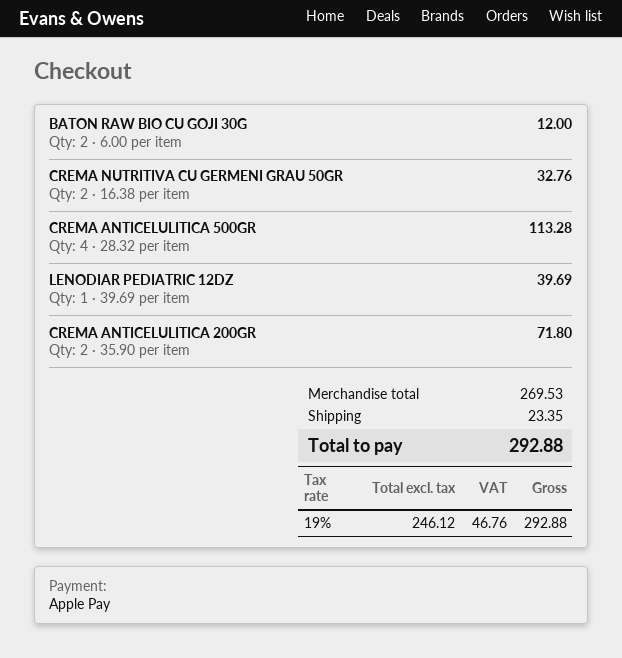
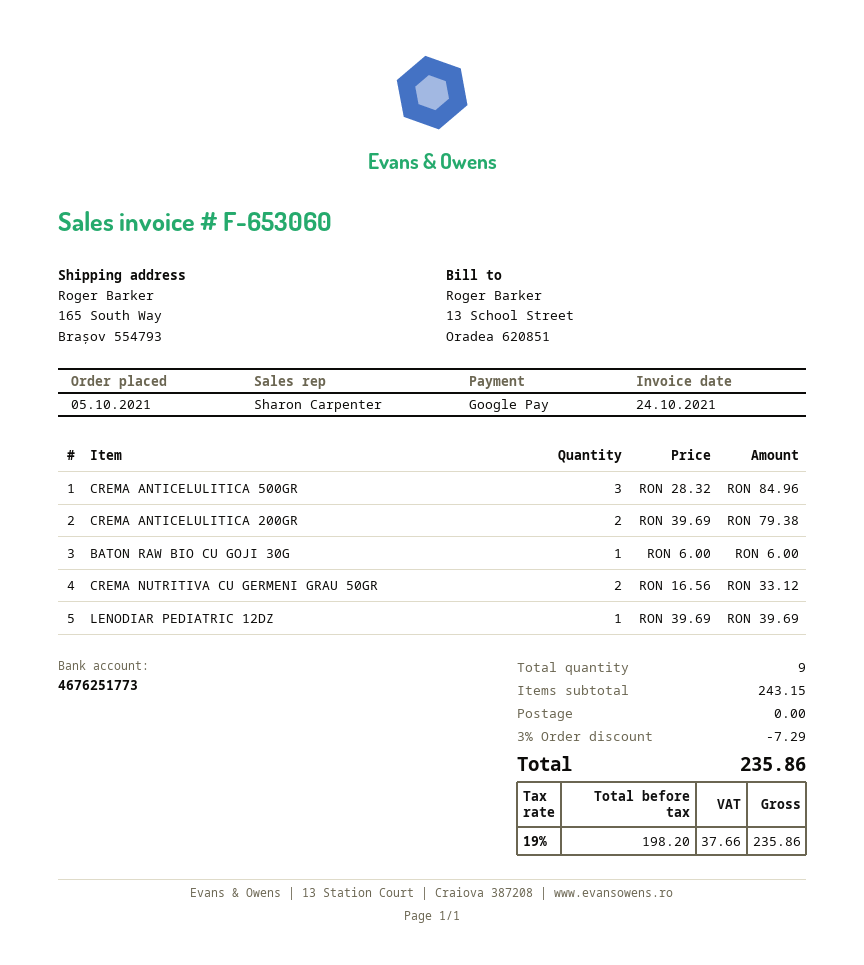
payment method: Apple Pay -> Google Pay
BATON RAW BIO CU GOJI 30G: 2 x 6.00 = 12.00 -> 1 x 6.00 = 6.00
CREMA NUTRITIVA CU GERMENI GRAU 50GR: 2 x 16.38 = 32.76 -> 2 x 16.56 = 33.12
CREMA ANTICELULITICA 500GR: 4 x 28.32 = 113.28 -> 3 x 28.32 = 84.96
CREMA ANTICELULITICA 200GR: 2 x 35.90 = 71.80 -> 2 x 39.69 = 79.38
subtotal: 269.53 -> 243.15
discount: none -> 3% = 7.29
shipping: 23.35 -> 0.00
net: 246.12 -> 198.20
tax: 19% = 46.76 -> 19% = 37.66
total: 292.88 -> 235.86

